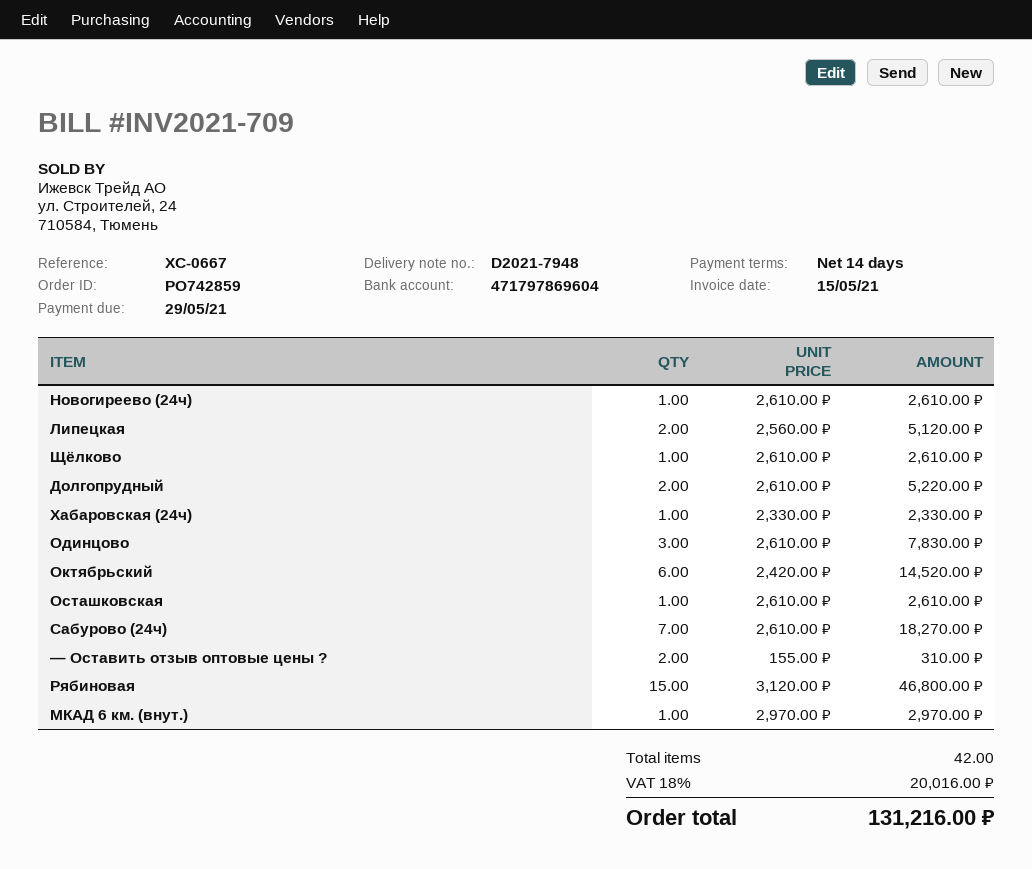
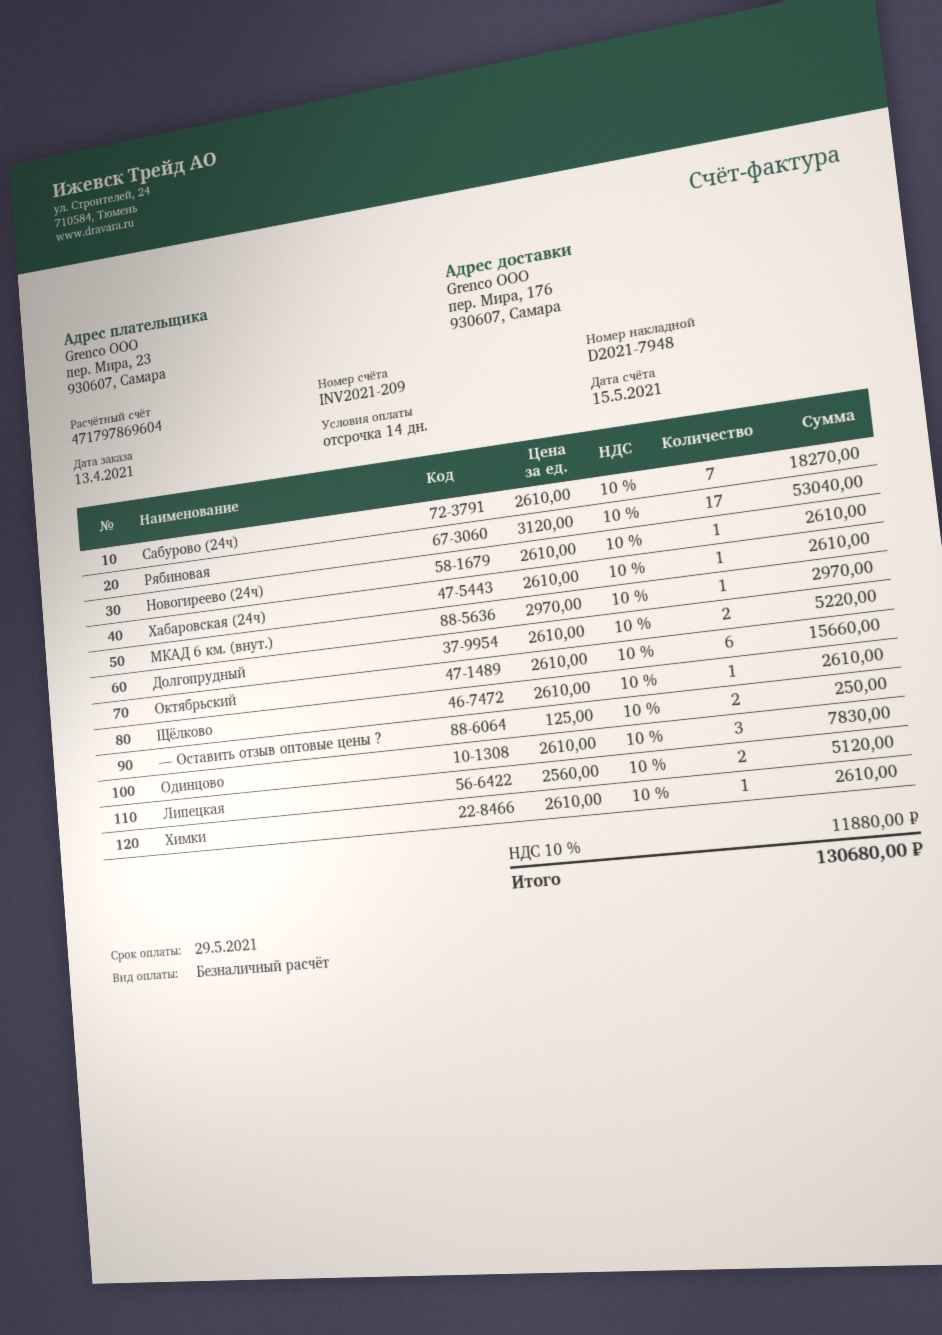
invoice number: INV2021-709 -> INV2021-209
Хабаровская (24ч): 1 x 2330.00 = 2330.00 -> 1 x 2610.00 = 2610.00
Октябрьский: 6 x 2420.00 = 14520.00 -> 6 x 2610.00 = 15660.00
Осташковская: 1 x 2610.00 = 2610.00 -> none
— Оставить отзыв оптовые цены ?: 2 x 155.00 = 310.00 -> 2 x 125.00 = 250.00
Рябиновая: 15 x 3120.00 = 46800.00 -> 17 x 3120.00 = 53040.00
Химки: none -> 1 x 2610.00 = 2610.00
tax: 18% = 20016.00 -> 10% = 11880.00
total: 131216.00 -> 130680.00

